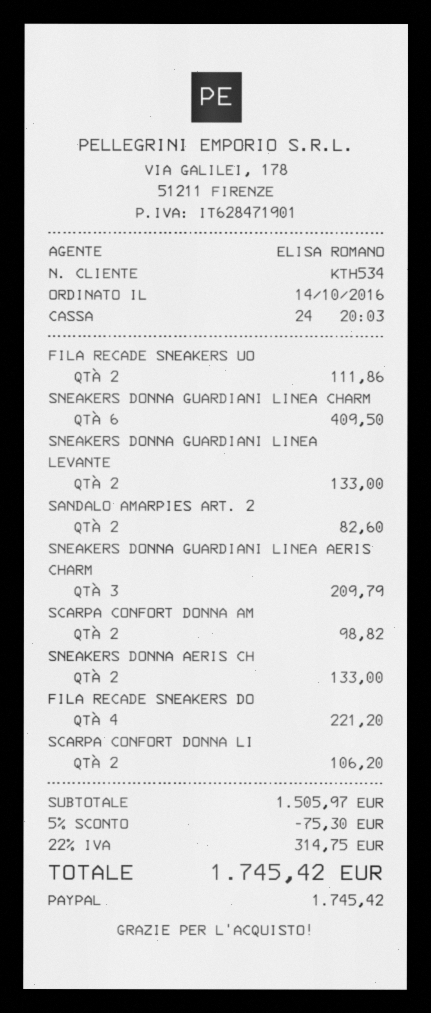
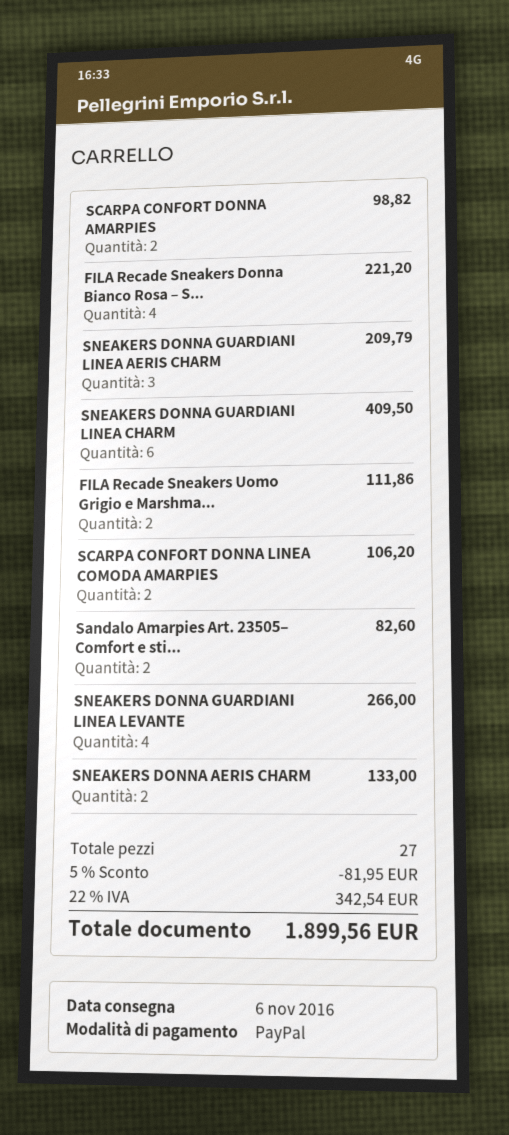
SNEAKERS DONNA GUARDIANI LINEA LEVANTE: 2 for 133.00 -> 4 for 266.00
discount: 5% = 75.30 -> 5% = 81.95
tax: 22% = 314.75 -> 22% = 342.54
total: 1745.42 -> 1899.56

